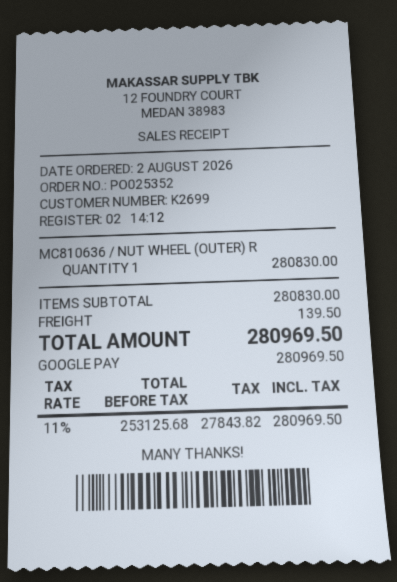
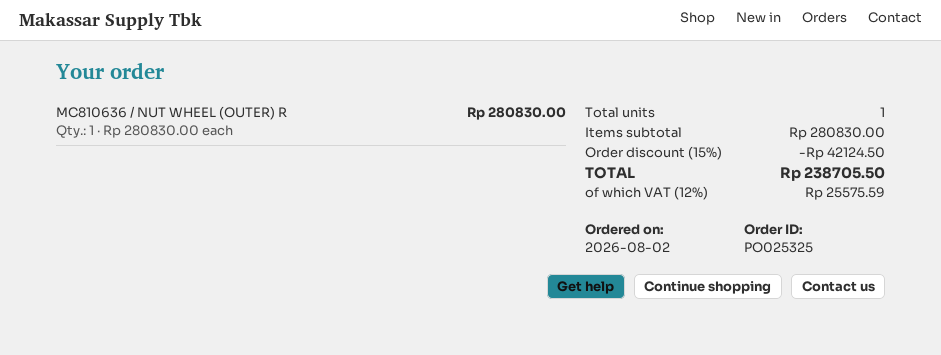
order number: PO025352 -> PO025325
discount: none -> 15% = 42124.50
shipping: 139.50 -> none
tax: 11% = 27843.82 -> 12% = 25575.59
total: 280969.50 -> 238705.50

